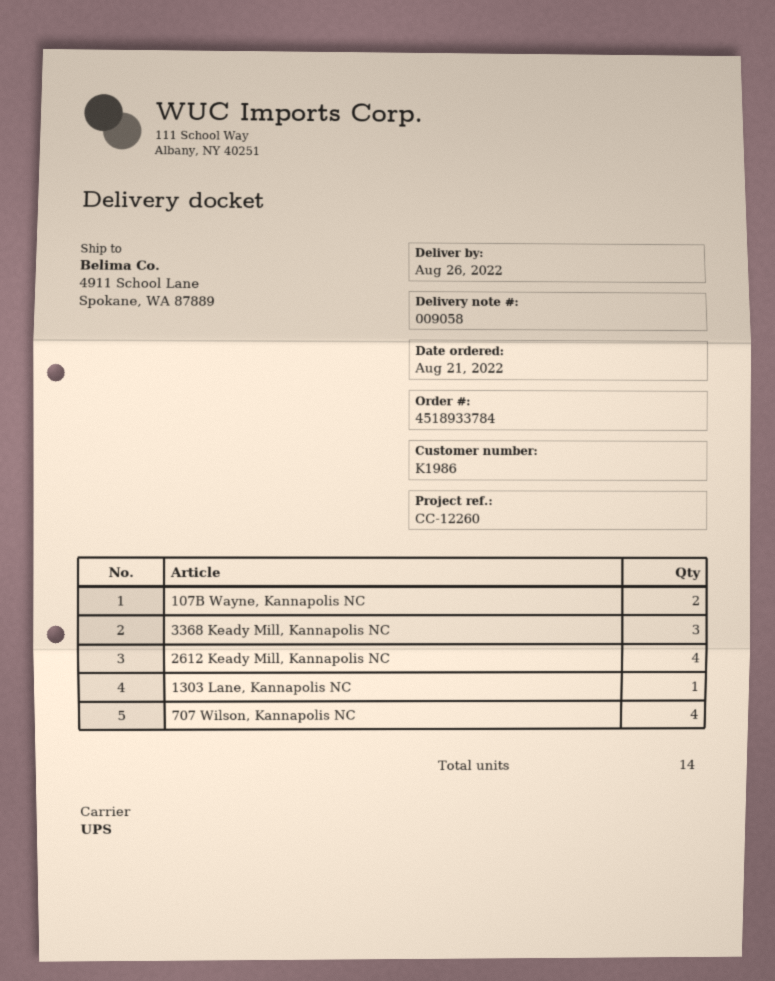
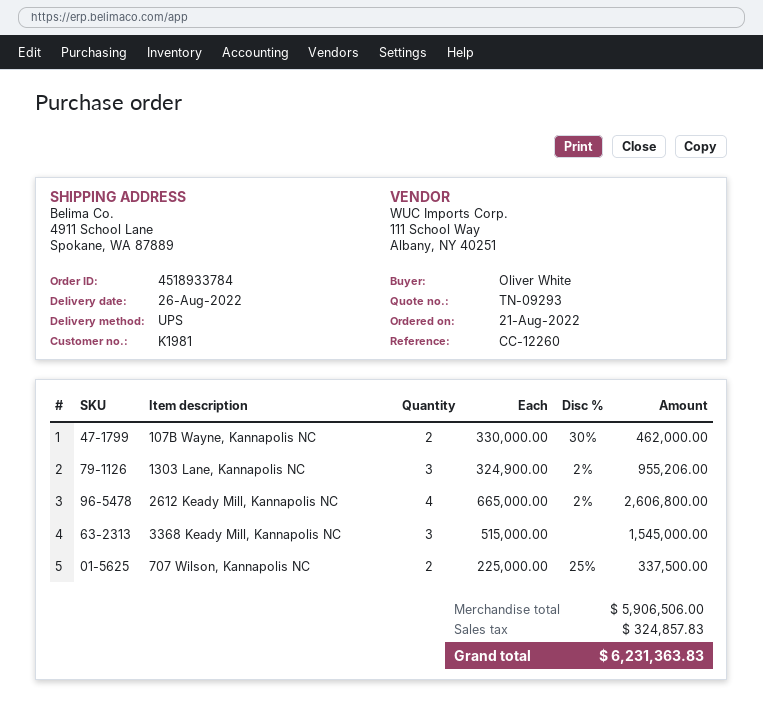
customer number: K1986 -> K1981
1303 Lane, Kannapolis NC: 1 -> 3
707 Wilson, Kannapolis NC: 4 -> 2

